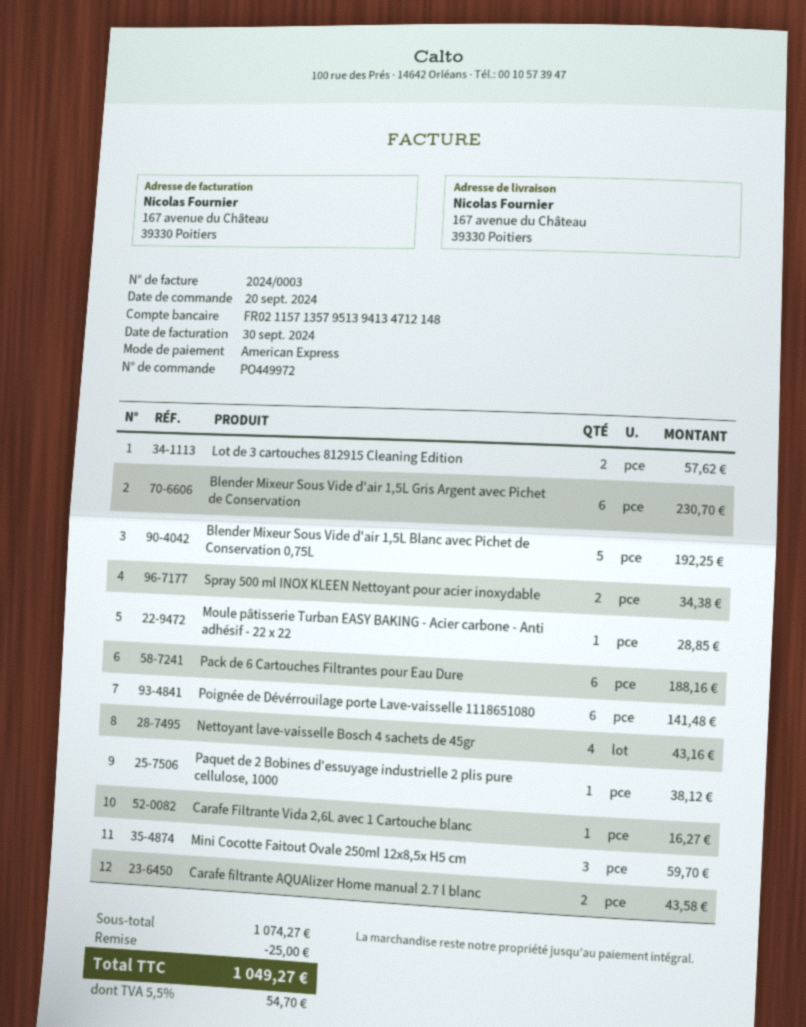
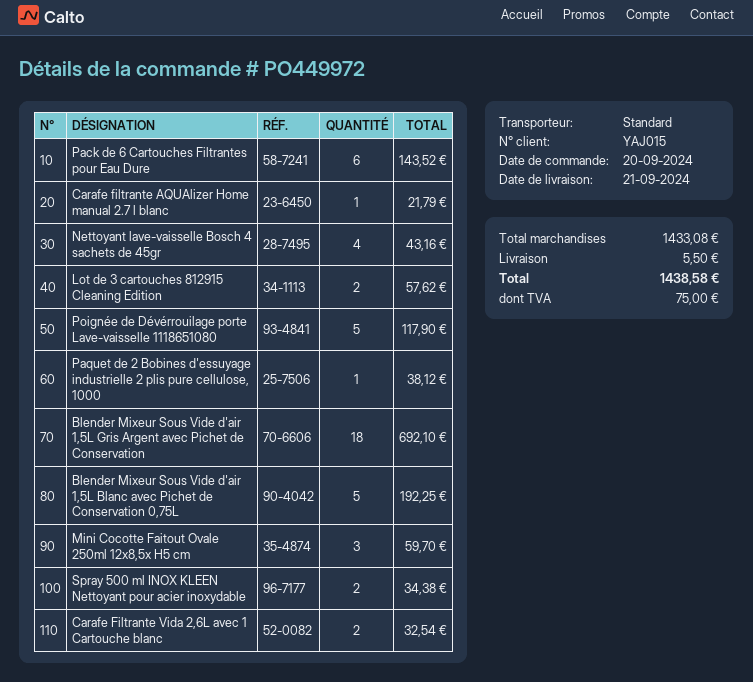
Blender Mixeur Sous Vide d'air 1,5L Gris Argent avec Pichet de Conservation: 6 for 230.70 -> 18 for 692.10
Moule pâtisserie Turban EASY BAKING - Acier carbone - Anti adhésif - 22 x 22: 1 for 28.85 -> none
Pack de 6 Cartouches Filtrantes pour Eau Dure: 6 for 188.16 -> 6 for 143.52
Poignée de Dévérrouilage porte Lave-vaisselle 1118651080: 6 for 141.48 -> 5 for 117.90
Carafe Filtrante Vida 2,6L avec 1 Cartouche blanc: 1 for 16.27 -> 2 for 32.54
Carafe filtrante AQUAlizer Home manual 2.7 l blanc: 2 for 43.58 -> 1 for 21.79
subtotal: 1074.27 -> 1433.08
discount: 25.00 -> none
shipping: none -> 5.50
tax: 54.70 -> 75.00
total: 1049.27 -> 1438.58

